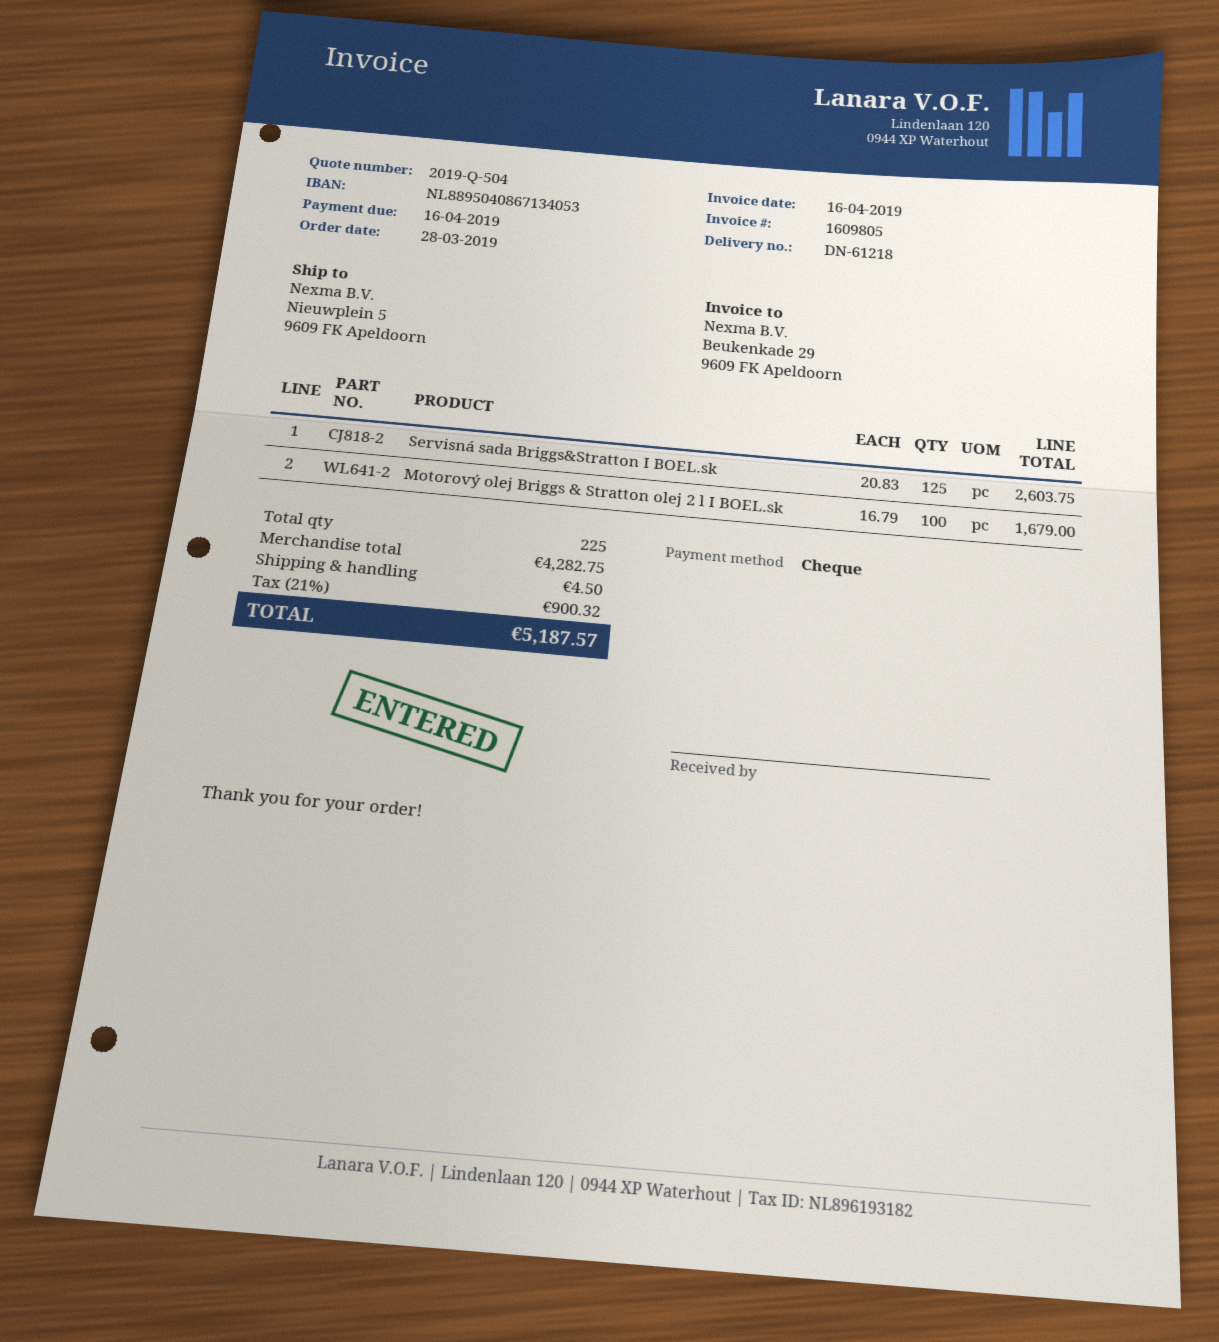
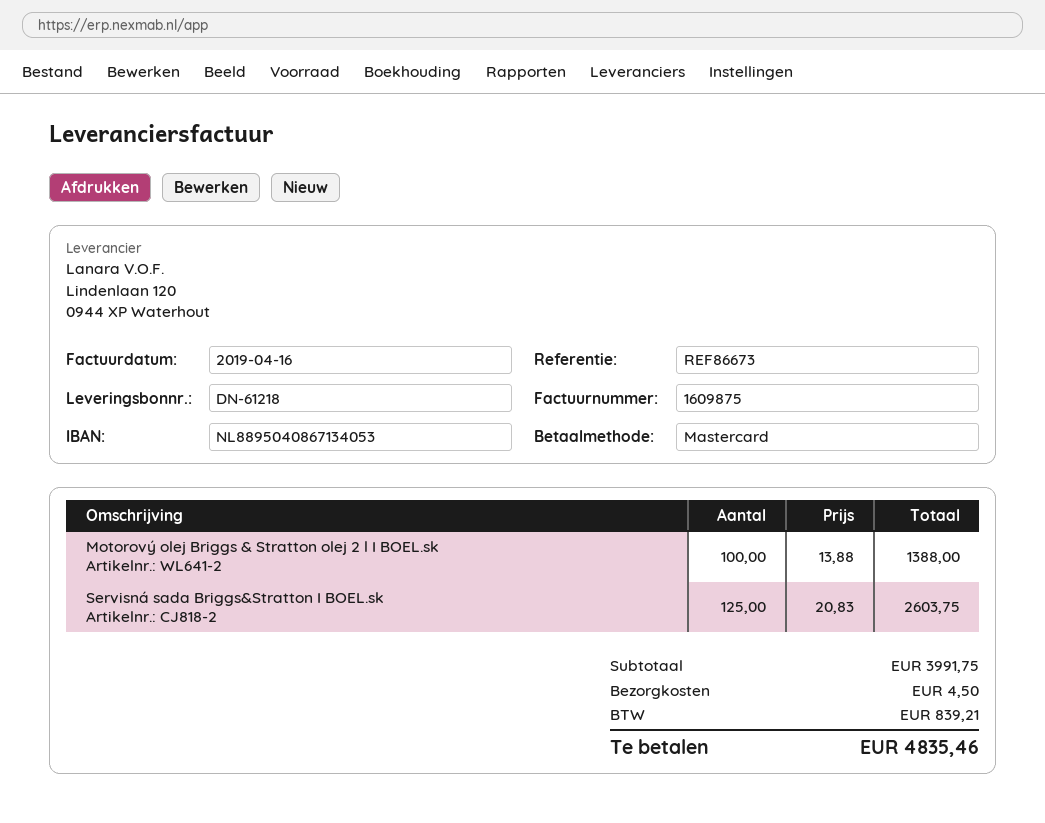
invoice number: 1609805 -> 1609875
payment method: cheque -> Mastercard
Motorový olej Briggs & Stratton olej 2 l I BOEL.sk: 100 x 16.79 = 1679.00 -> 100 x 13.88 = 1388.00
subtotal: 4282.75 -> 3991.75
tax: 900.32 -> 839.21
total: 5187.57 -> 4835.46

